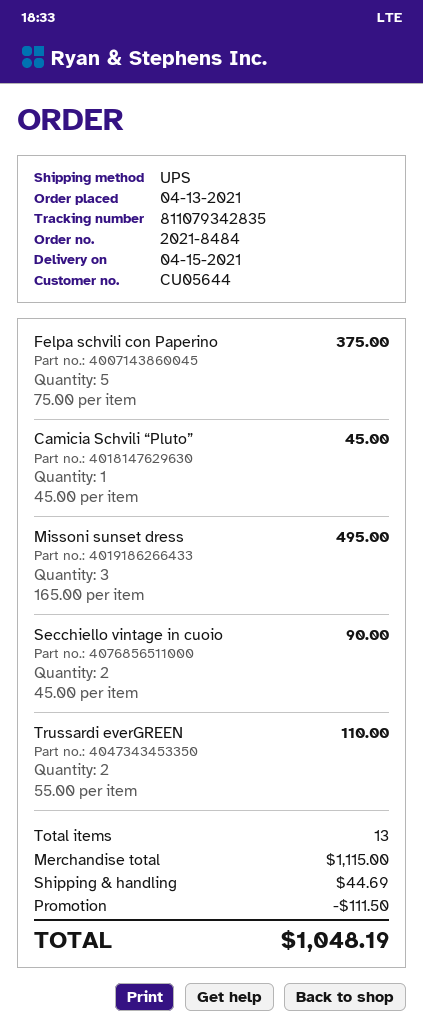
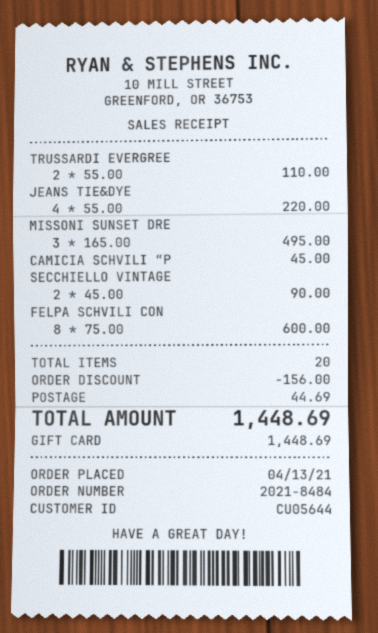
Felpa schvili con Paperino: 5 x 75.00 = 375.00 -> 8 x 75.00 = 600.00
JEANS TIE&DYE: none -> 4 x 55.00 = 220.00
total quantity: 13 -> 20
discount: 111.50 -> 156.00
total: 1048.19 -> 1448.69

